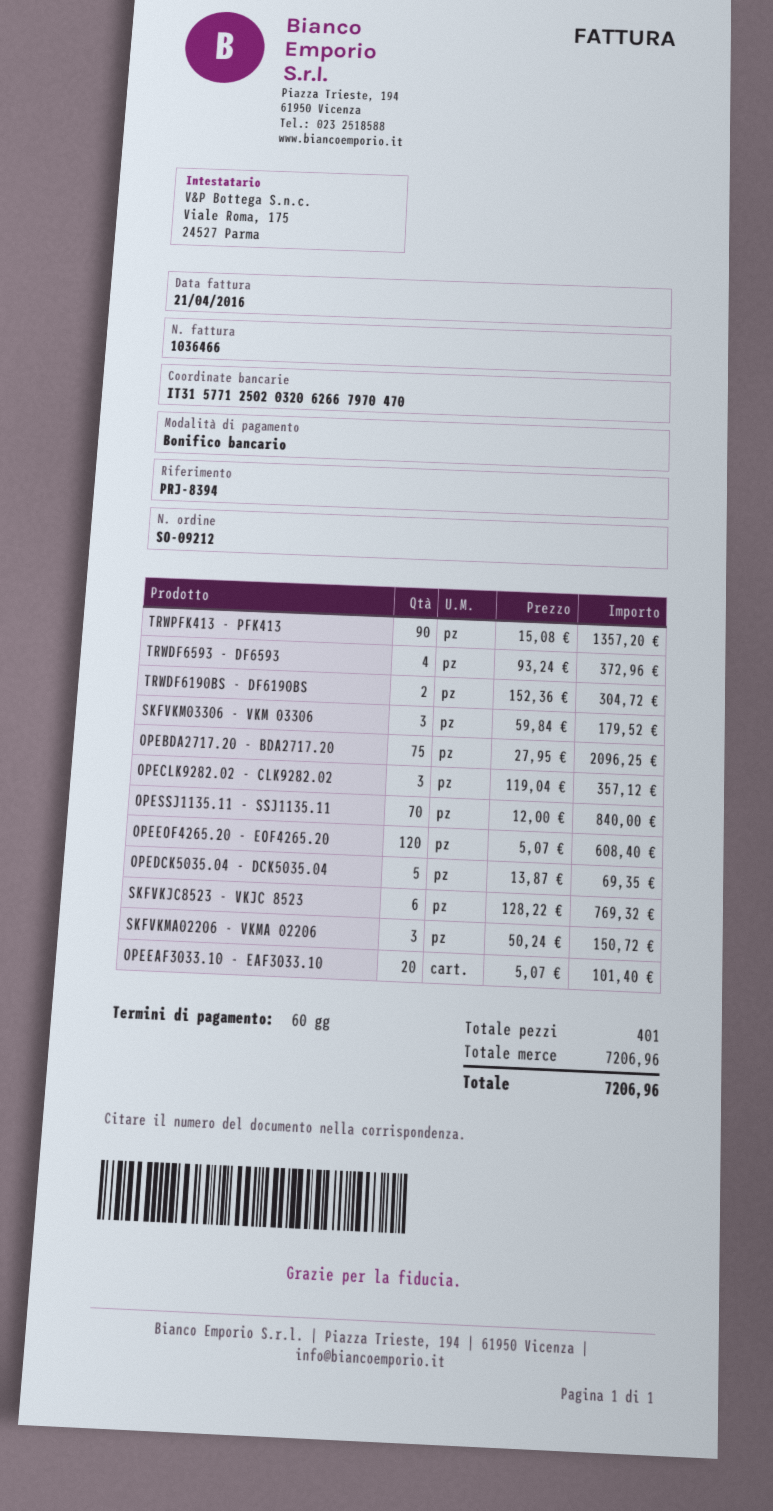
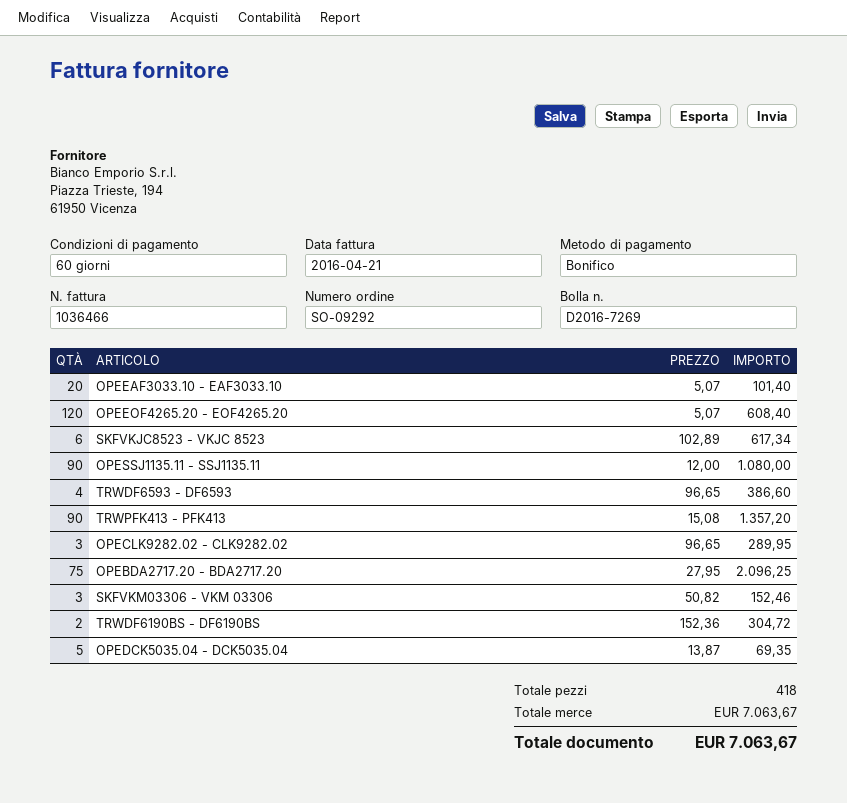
order number: SO-09212 -> SO-09292
TRWDF6593 - DF6593: 4 x 93.24 = 372.96 -> 4 x 96.65 = 386.60
SKFVKM03306 - VKM 03306: 3 x 59.84 = 179.52 -> 3 x 50.82 = 152.46
OPECLK9282.02 - CLK9282.02: 3 x 119.04 = 357.12 -> 3 x 96.65 = 289.95
OPESSJ1135.11 - SSJ1135.11: 70 x 12.00 = 840.00 -> 90 x 12.00 = 1080.00
SKFVKJC8523 - VKJC 8523: 6 x 128.22 = 769.32 -> 6 x 102.89 = 617.34
SKFVKMA02206 - VKMA 02206: 3 x 50.24 = 150.72 -> none
total quantity: 401 -> 418
subtotal: 7206.96 -> 7063.67
total: 7206.96 -> 7063.67

